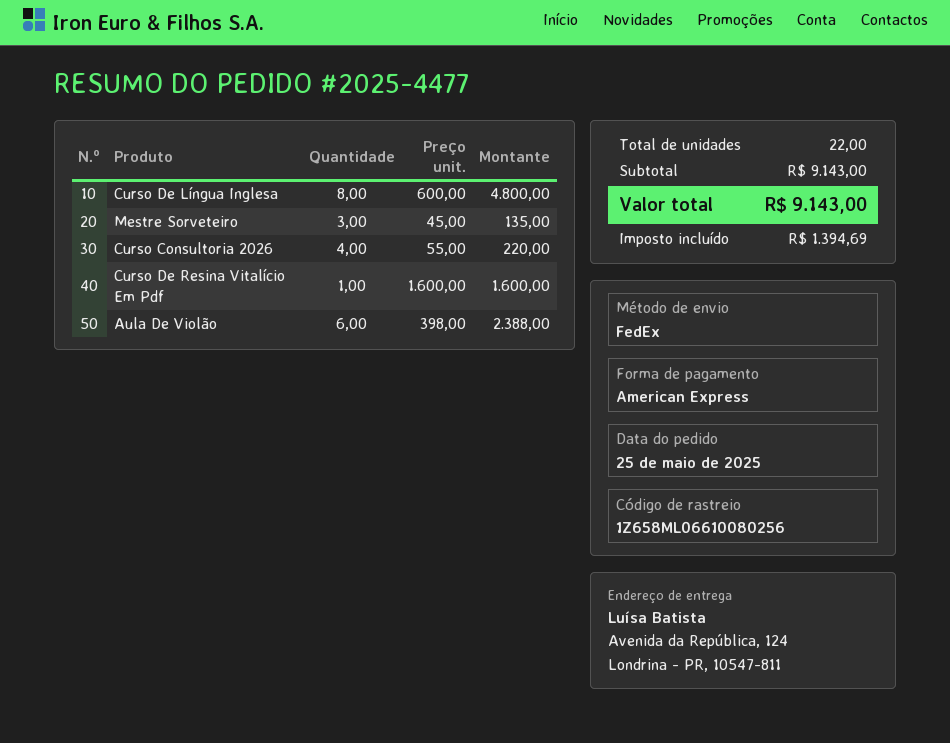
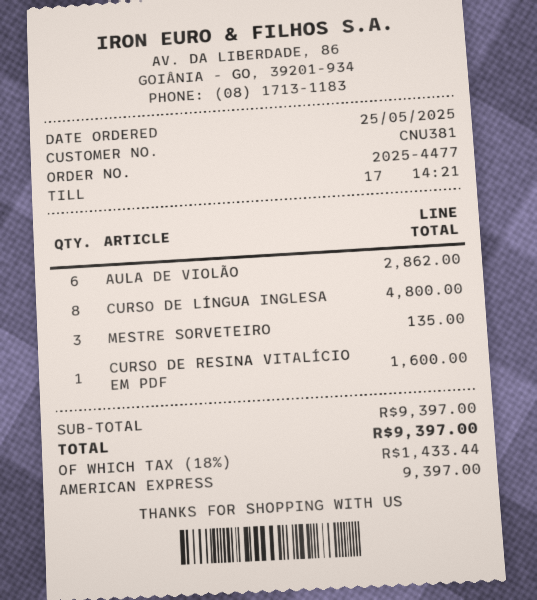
Curso Consultoria 2026: 4 for 220.00 -> none
Aula De Violão: 6 for 2388.00 -> 6 for 2862.00
subtotal: 9143.00 -> 9397.00
tax: 1394.69 -> 1433.44
total: 9143.00 -> 9397.00

